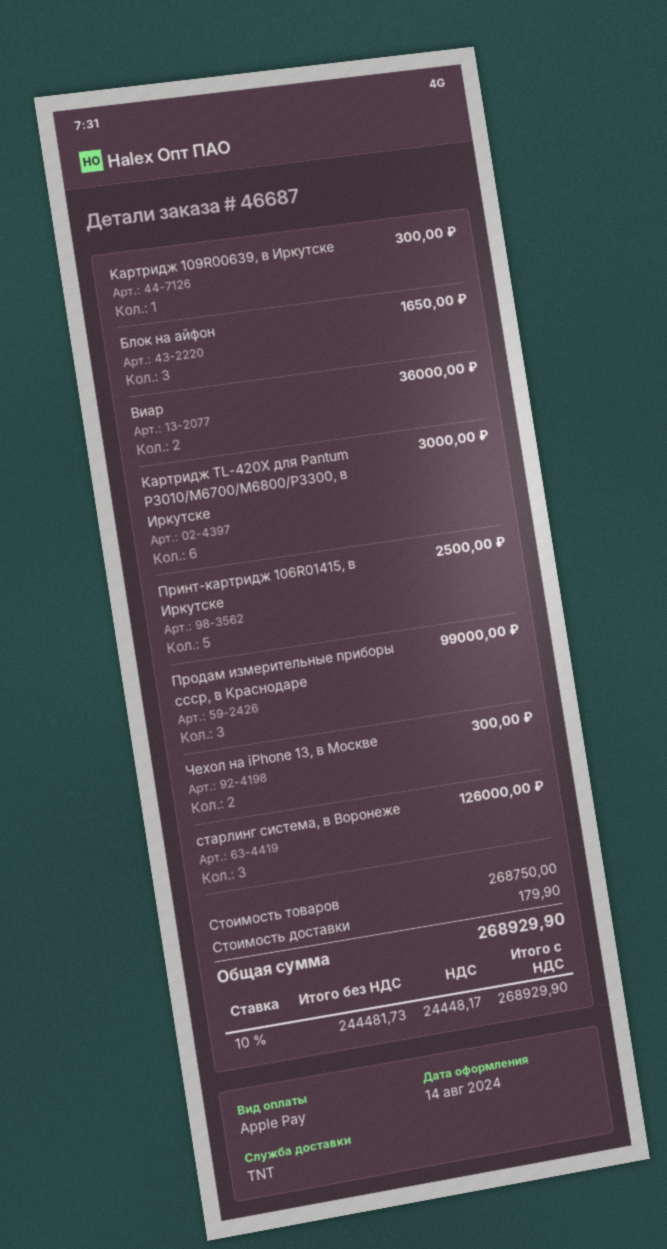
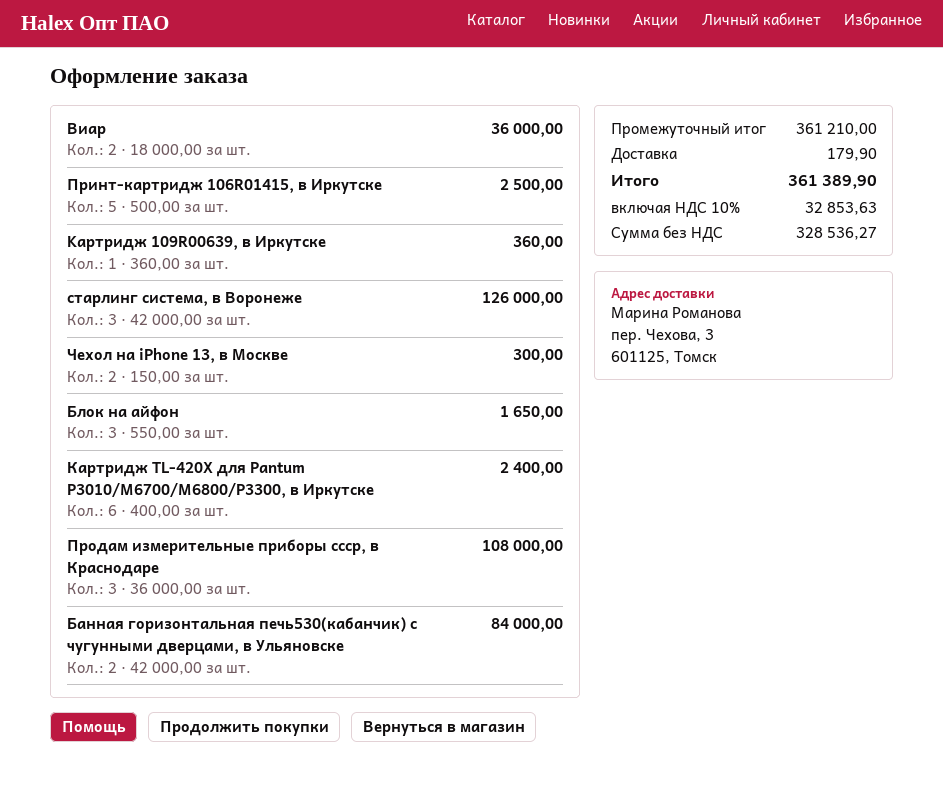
Kартpидж 109R00639, в Иркутске: 1 for 300.00 -> 1 for 360.00
Картридж TL-420X для Pantum P3010/M6700/M6800/P3300, в Иркутске: 6 for 3000.00 -> 6 for 2400.00
Продам измерительные приборы ссср, в Краснодаре: 3 for 99000.00 -> 3 for 108000.00
Банная горизонтальная печь530(кабанчик) с чугунными дверцами, в Ульяновске: none -> 2 for 84000.00
subtotal: 268750.00 -> 361210.00
net: 244481.73 -> 328536.27
tax: 10% = 24448.17 -> 10% = 32853.63
total: 268929.90 -> 361389.90

